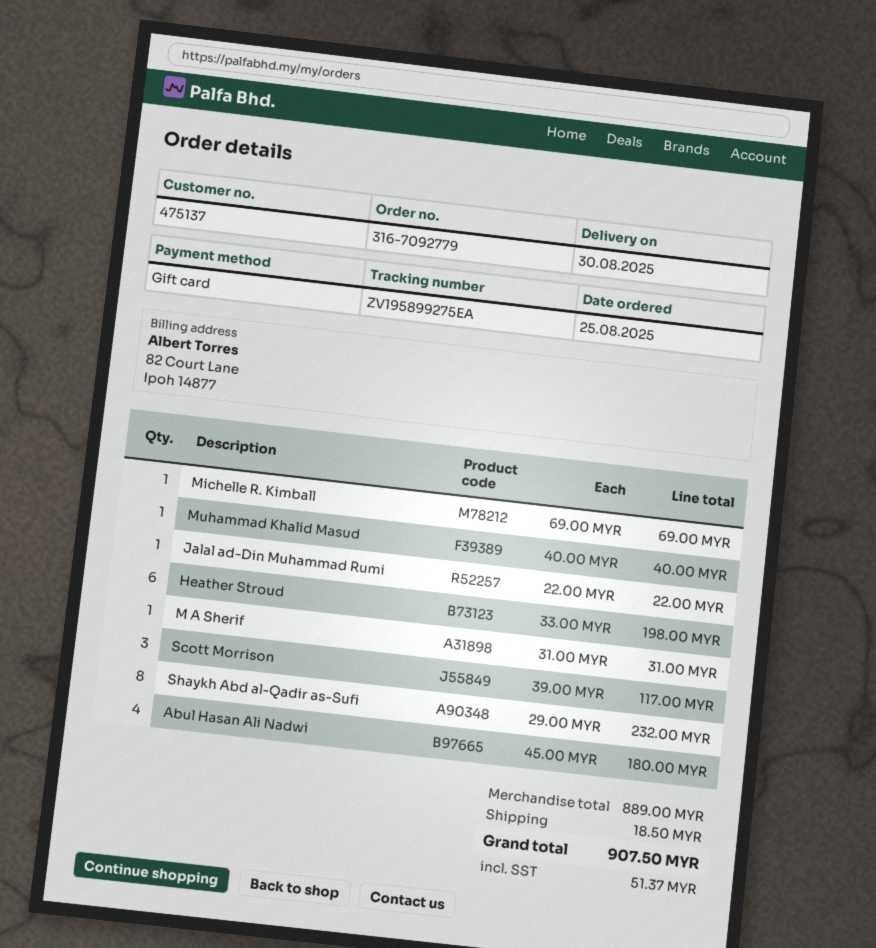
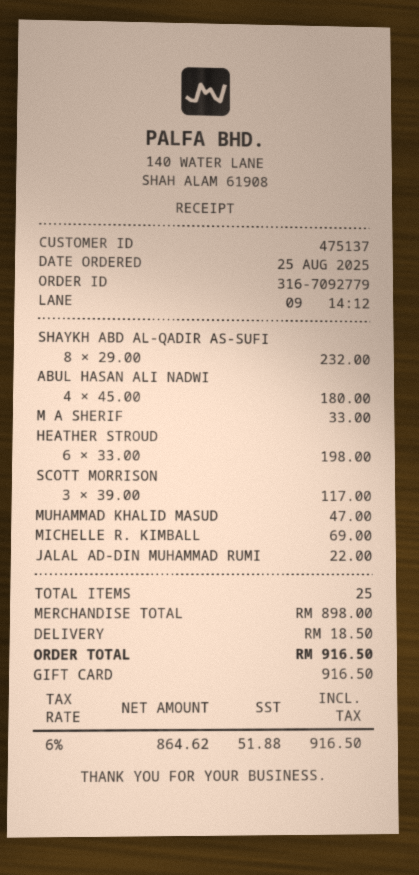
Muhammad Khalid Masud: 1 x 40.00 = 40.00 -> 1 x 47.00 = 47.00
M A Sherif: 1 x 31.00 = 31.00 -> 1 x 33.00 = 33.00
subtotal: 889.00 -> 898.00
tax: 51.37 -> 51.88
total: 907.50 -> 916.50

